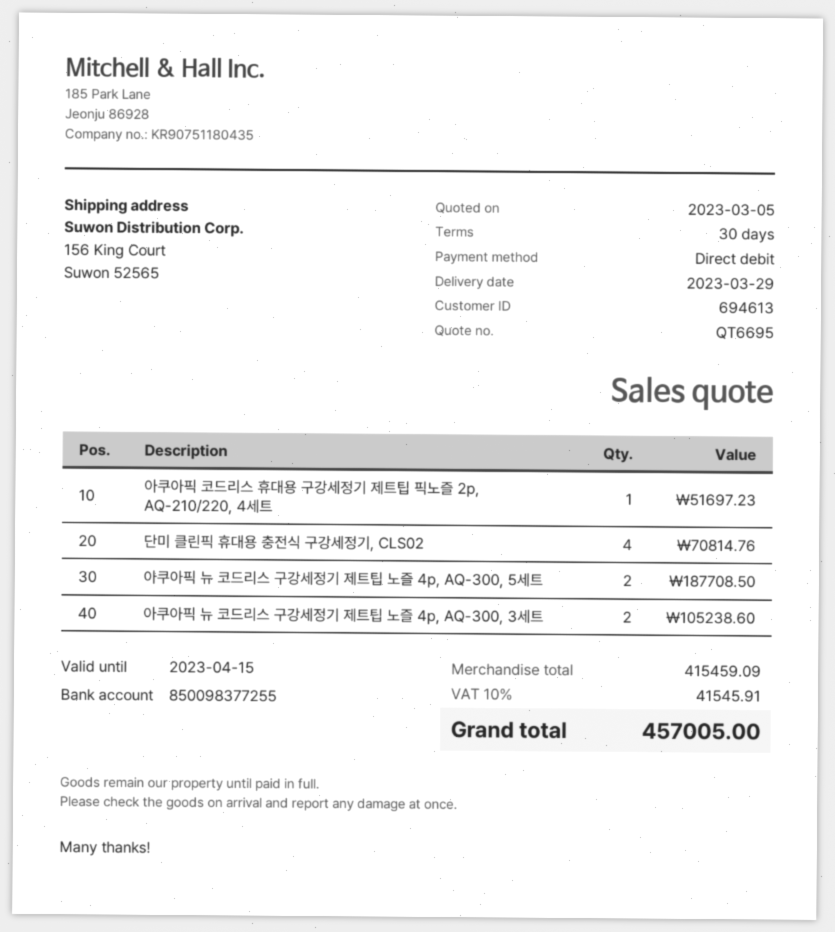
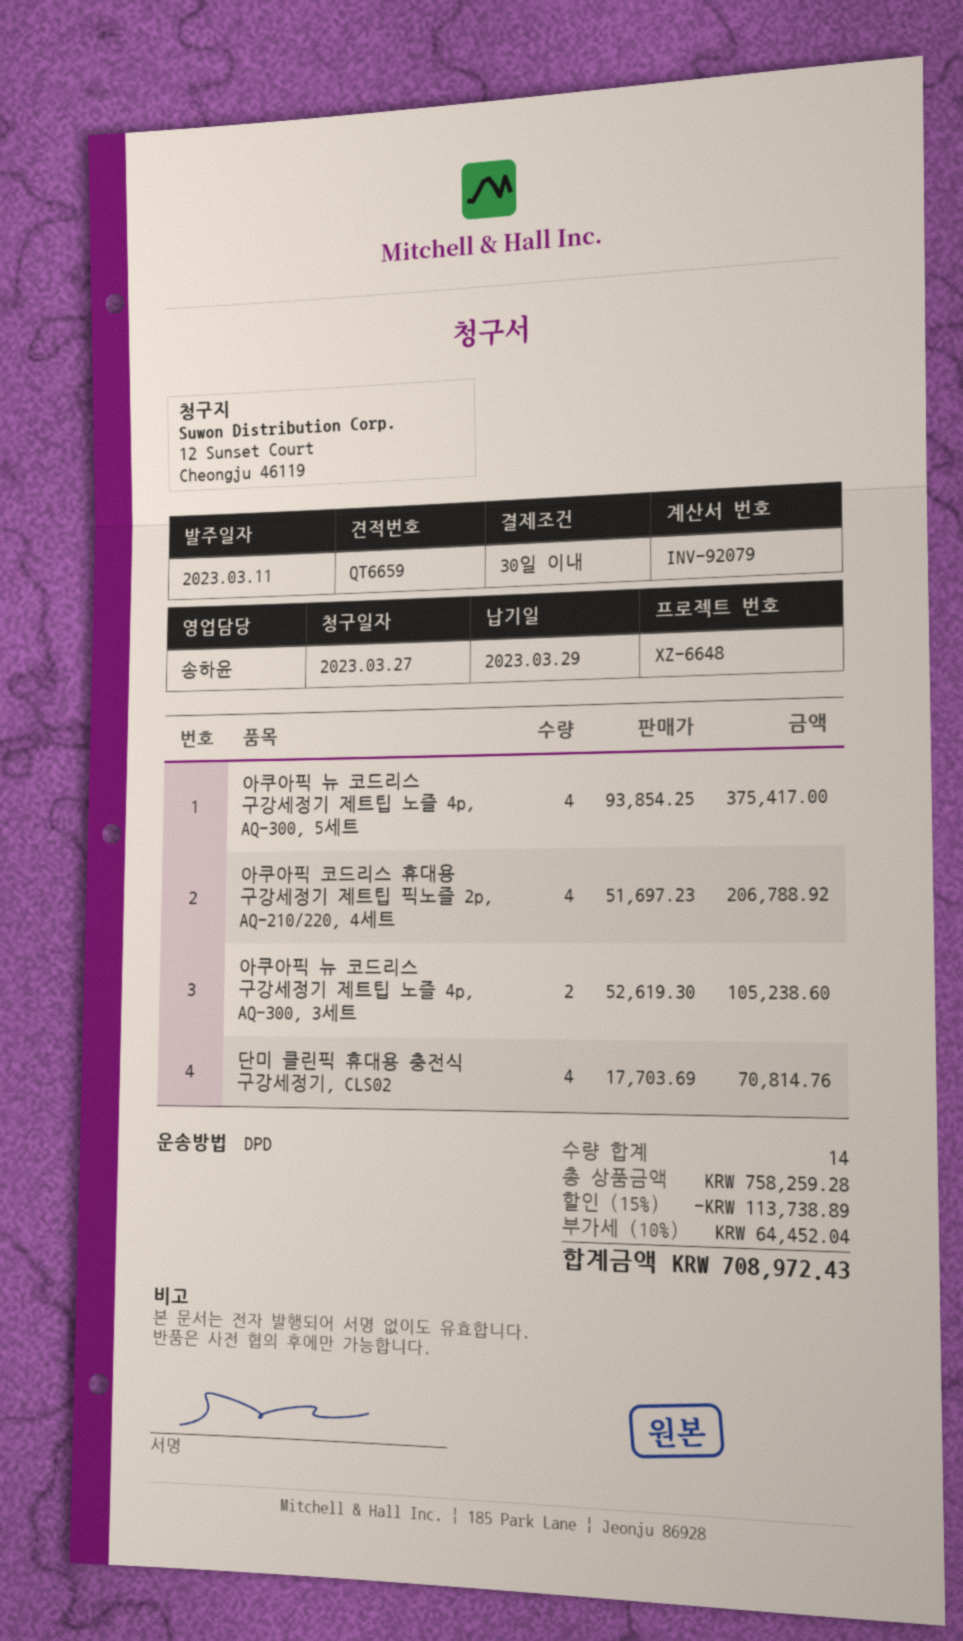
quote number: QT6695 -> QT6659
아쿠아픽 코드리스 휴대용 구강세정기 제트팁 픽노즐 2p, AQ-210/220, 4세트: 1 for 51697.23 -> 4 for 206788.92
아쿠아픽 뉴 코드리스 구강세정기 제트팁 노즐 4p, AQ-300, 5세트: 2 for 187708.50 -> 4 for 375417.00
subtotal: 415459.09 -> 758259.28
discount: none -> 15% = 113738.89
tax: 10% = 41545.91 -> 10% = 64452.04
total: 457005.00 -> 708972.43

